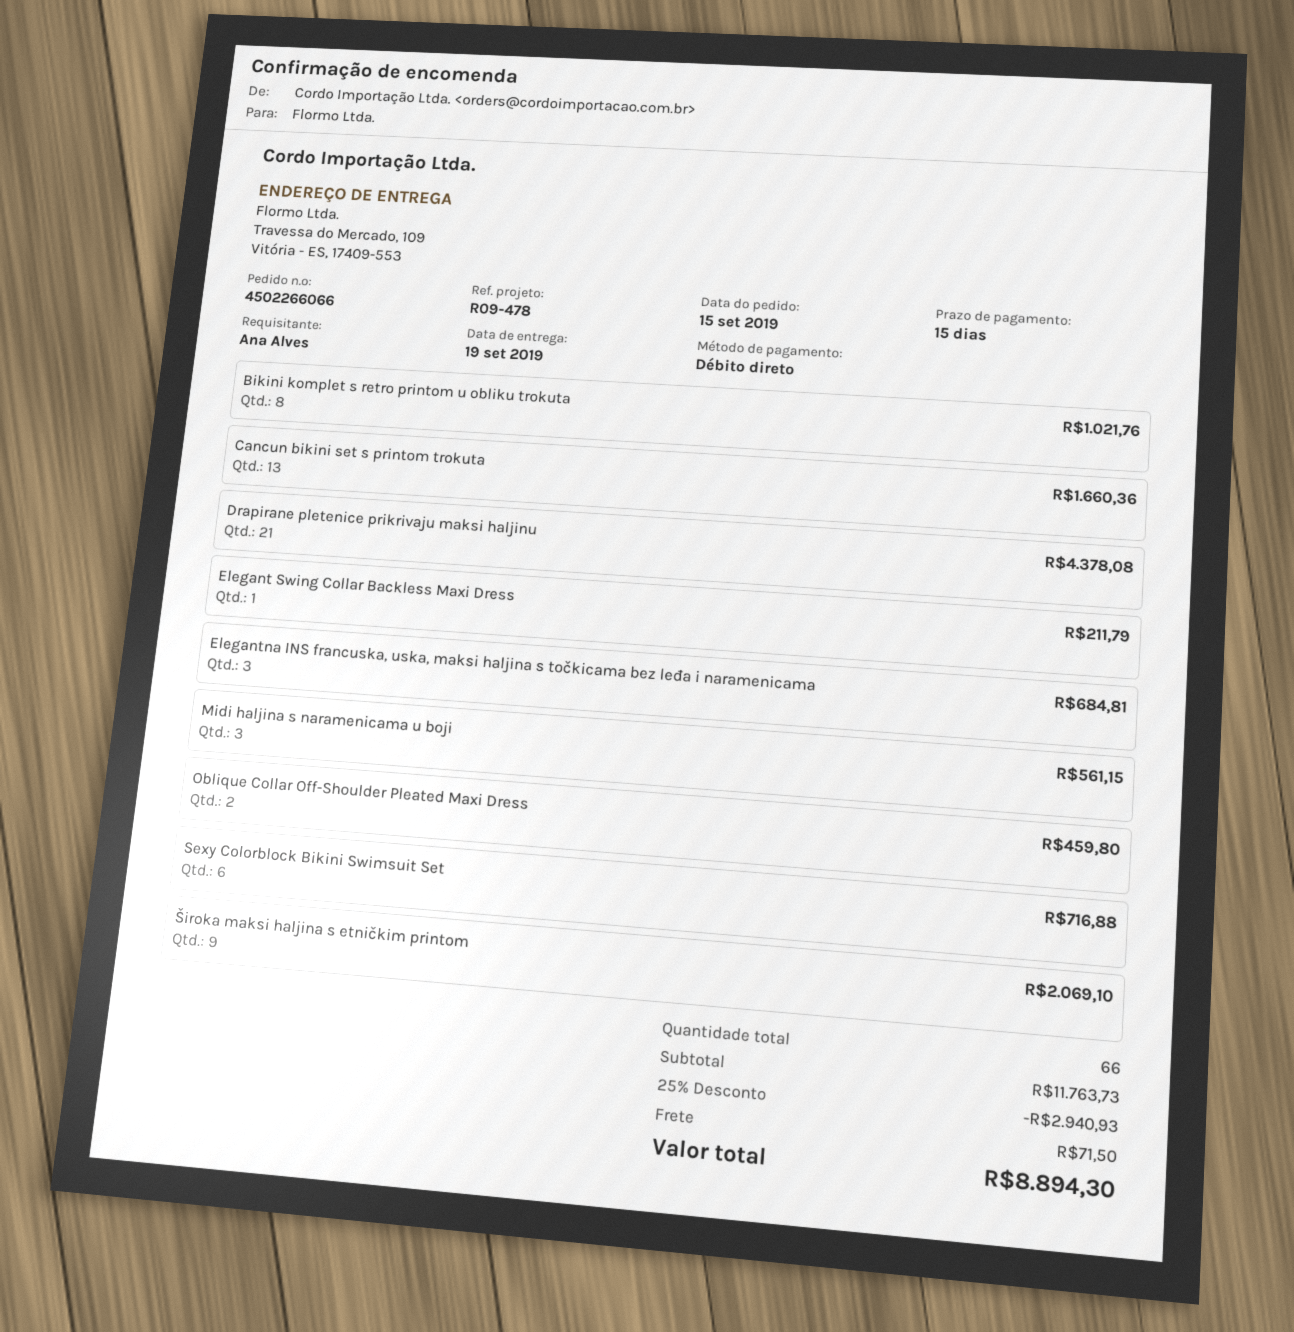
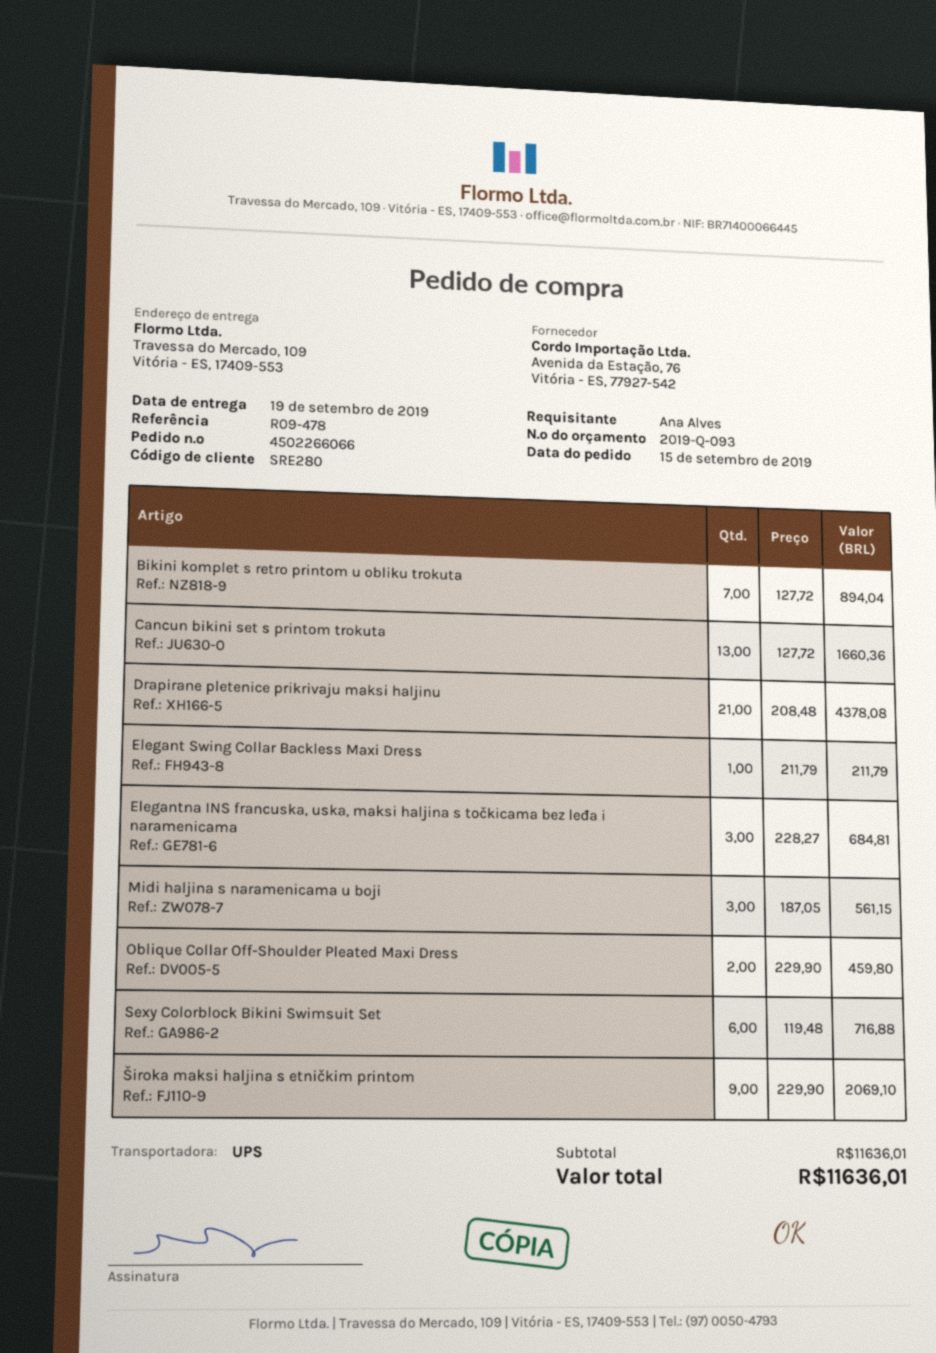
Bikini komplet s retro printom u obliku trokuta: 8 for 1021.76 -> 7 for 894.04
subtotal: 11763.73 -> 11636.01
discount: 25% = 2940.93 -> none
shipping: 71.50 -> none
total: 8894.30 -> 11636.01

